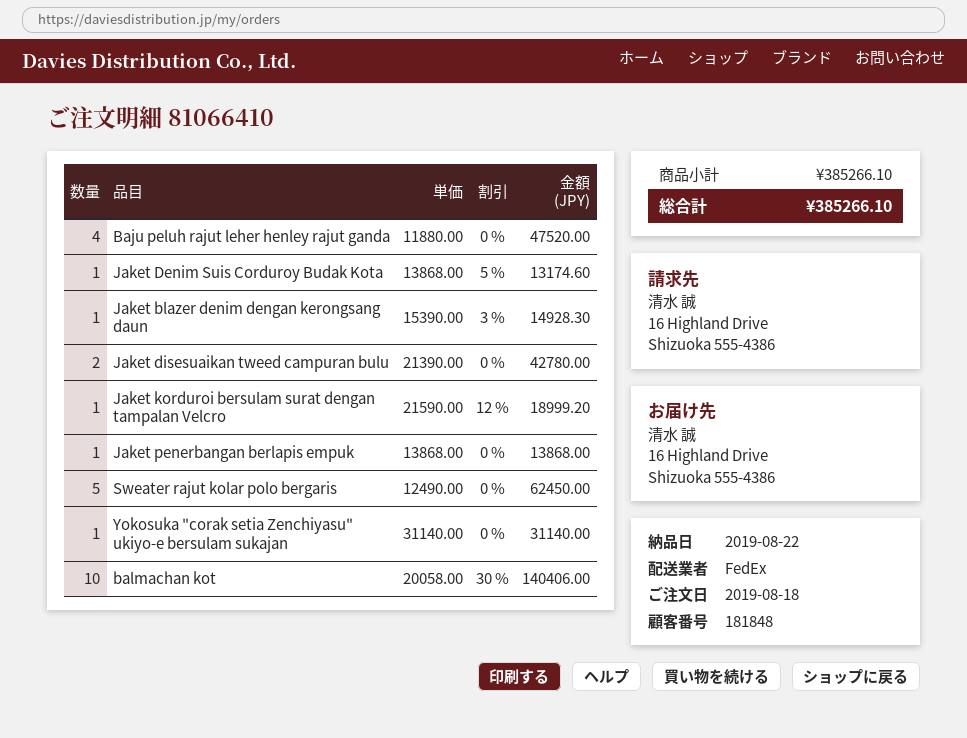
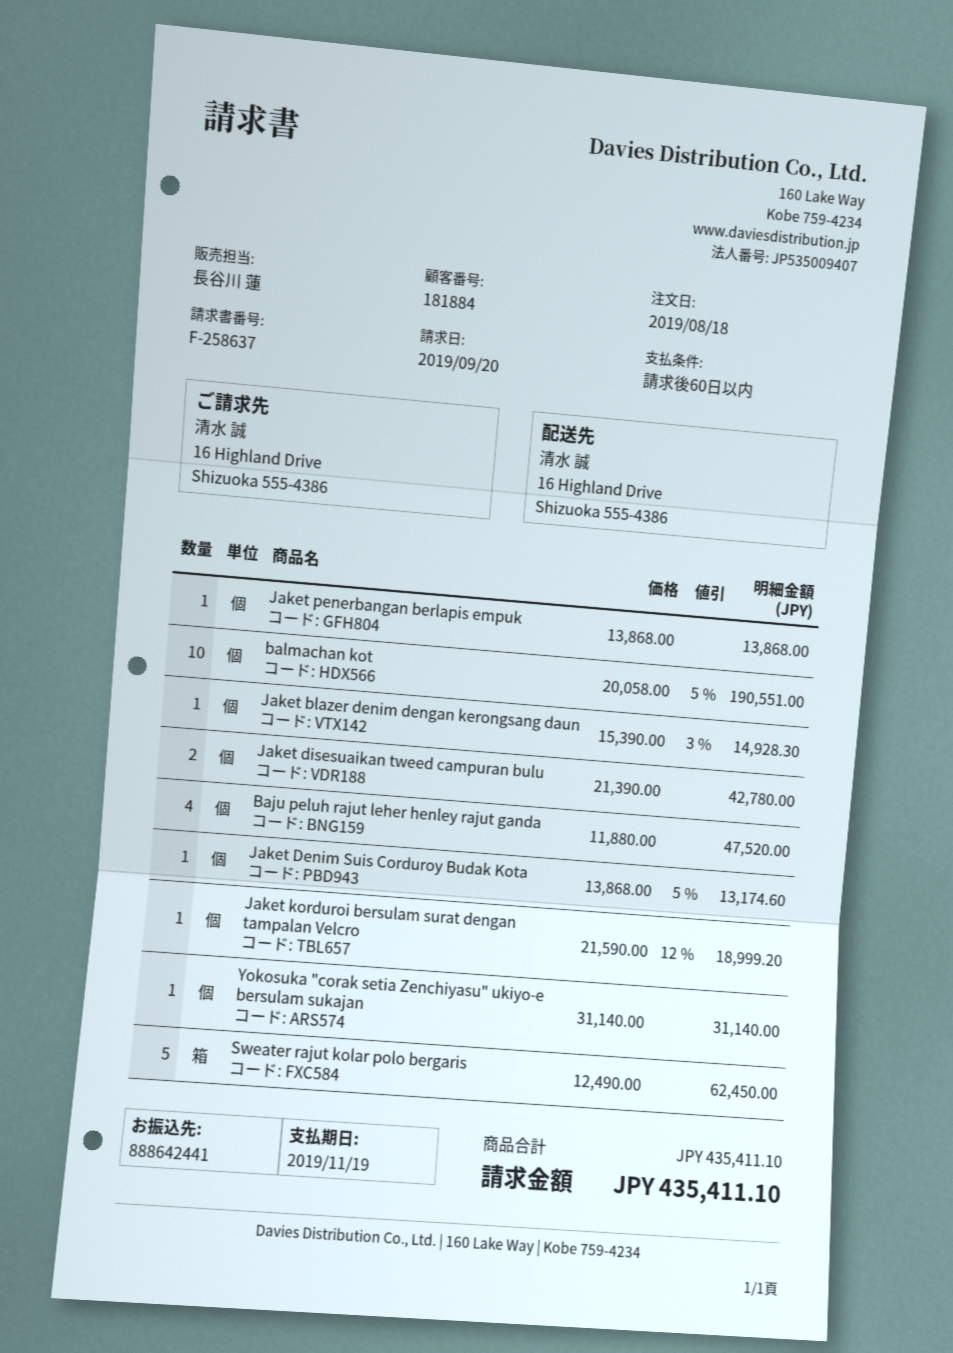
customer number: 181848 -> 181884
balmachan kot: 10 x 20058.00 - 30% = 140406.00 -> 10 x 20058.00 - 5% = 190551.00
subtotal: 385266.10 -> 435411.10
total: 385266.10 -> 435411.10

